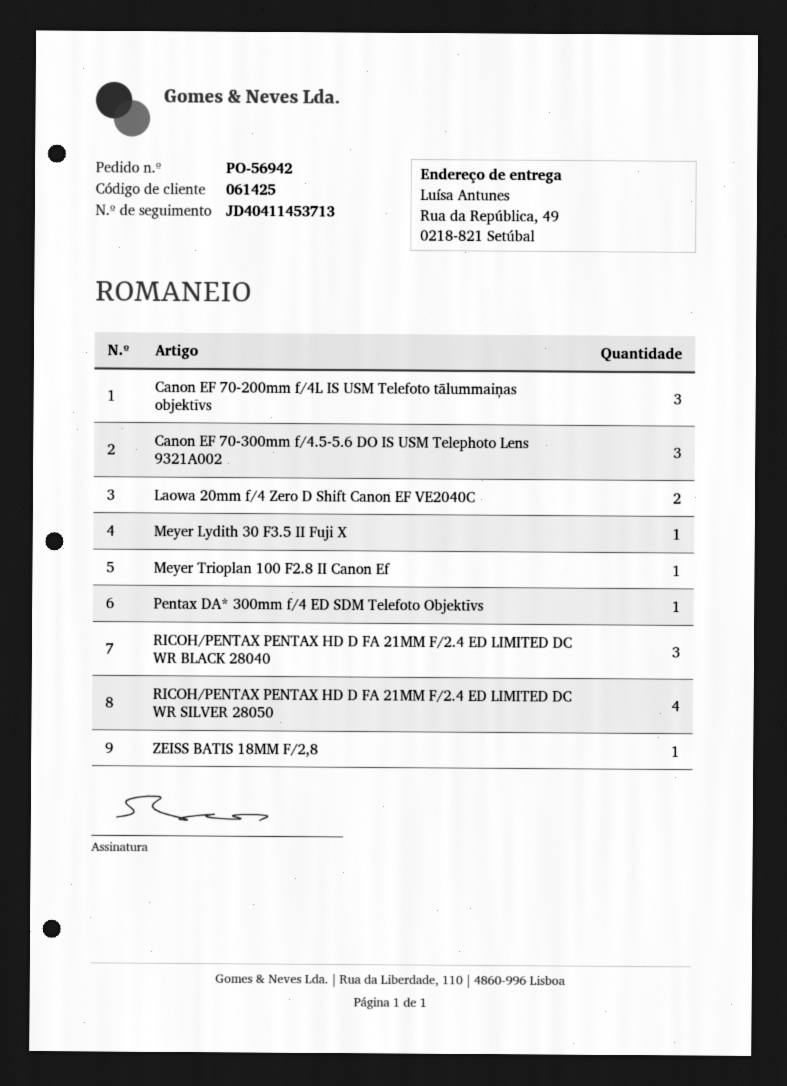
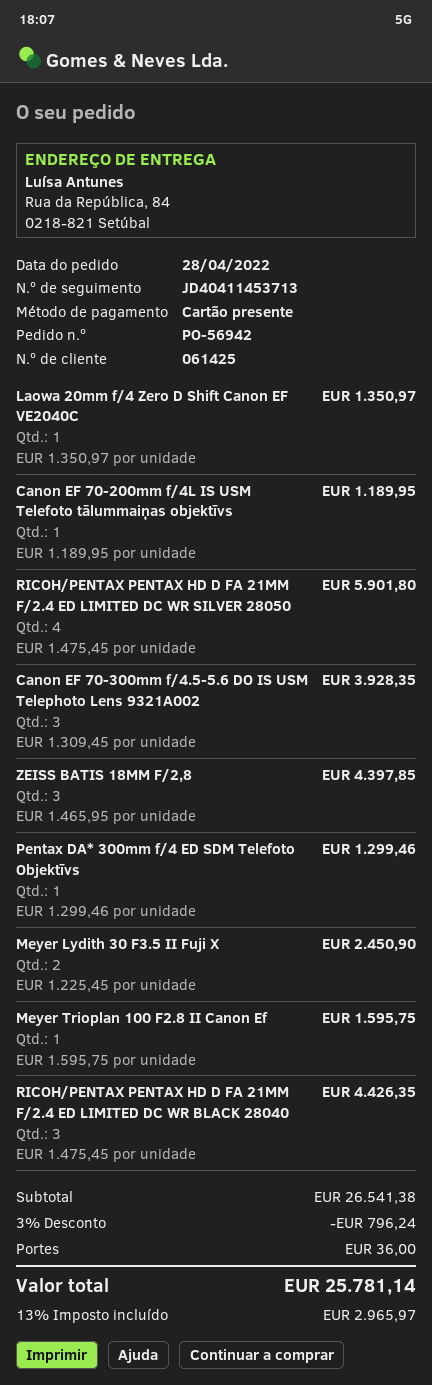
ship to: Rua da República, 49, 0218-821 Setúbal -> Rua da República, 84, 0218-821 Setúbal
Canon EF 70-200mm f/4L IS USM Telefoto tālummaiņas objektīvs: 3 -> 1
Laowa 20mm f/4 Zero D Shift Canon EF VE2040C: 2 -> 1
Meyer Lydith 30 F3.5 II Fuji X: 1 -> 2
ZEISS BATIS 18MM F/2,8: 1 -> 3

